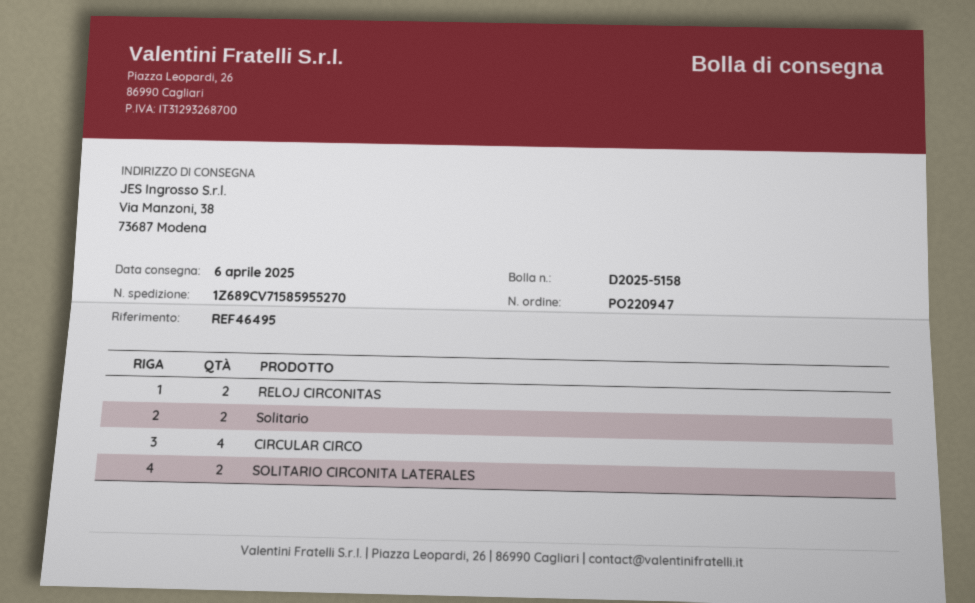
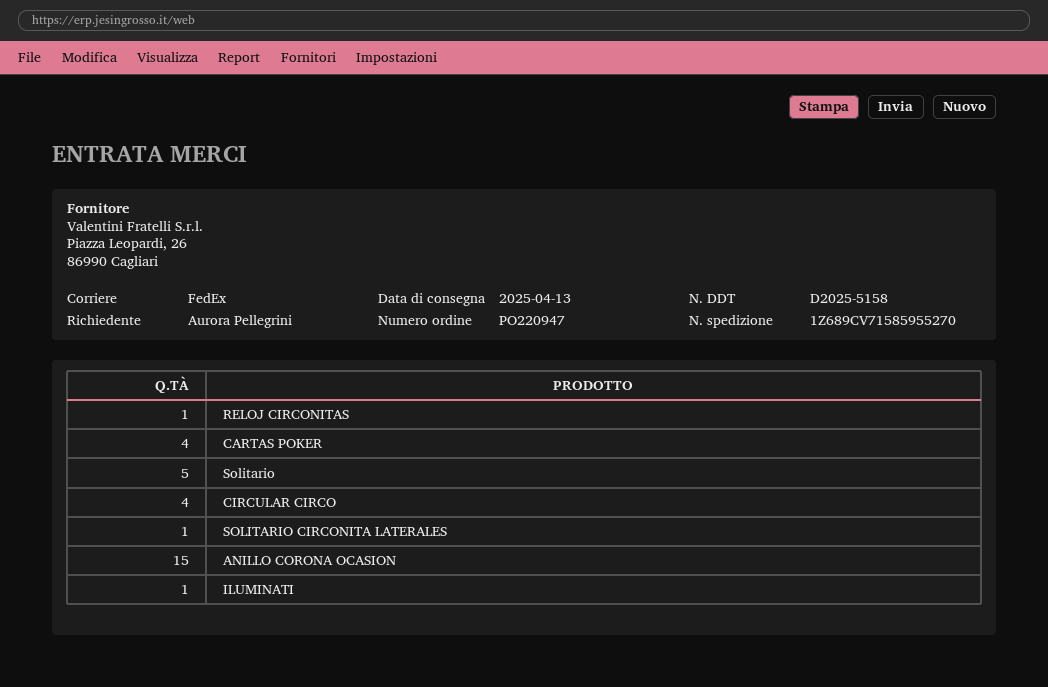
delivery date: 2025-04-06 -> 2025-04-13
RELOJ CIRCONITAS: 2 -> 1
Solitario: 2 -> 5
SOLITARIO CIRCONITA LATERALES: 2 -> 1
CARTAS POKER: none -> 4
ANILLO CORONA OCASION: none -> 15
ILUMINATI: none -> 1

